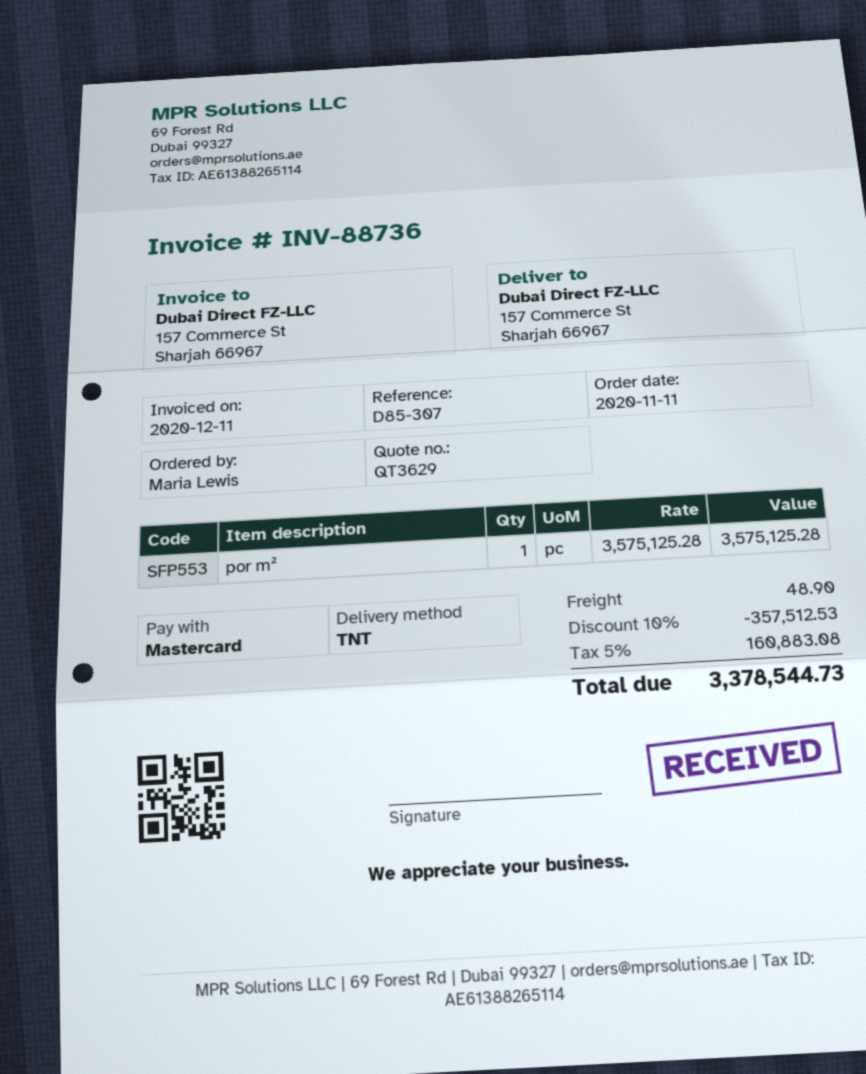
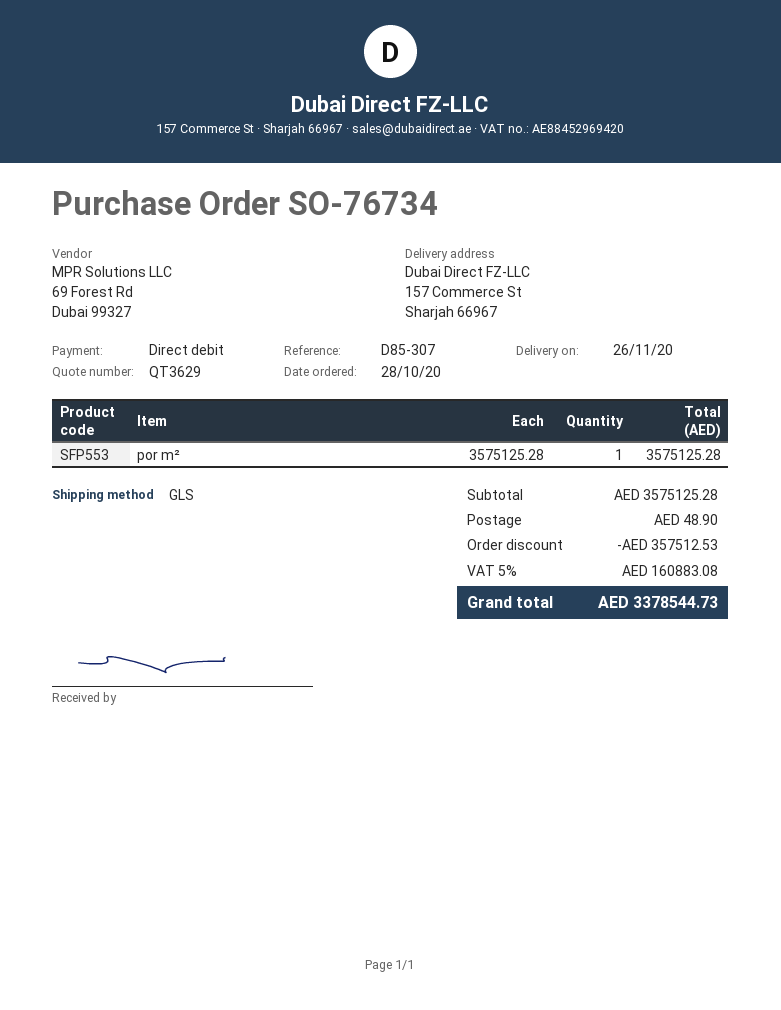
order date: 2020-11-11 -> 2020-10-28
payment method: Mastercard -> direct debit
shipping method: TNT -> GLS

